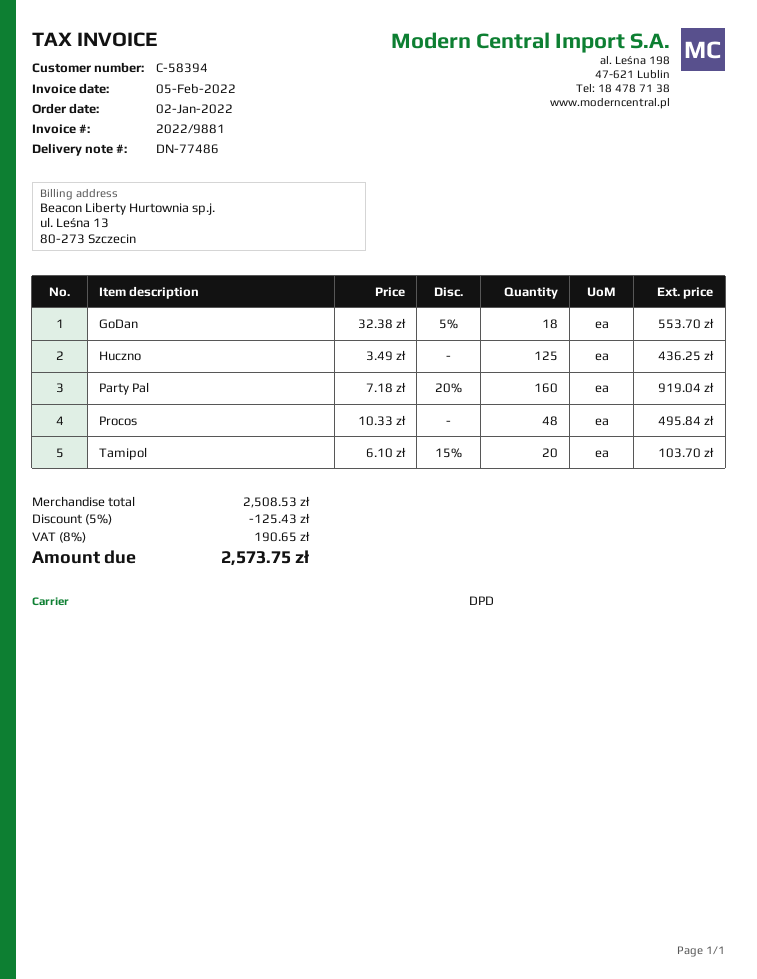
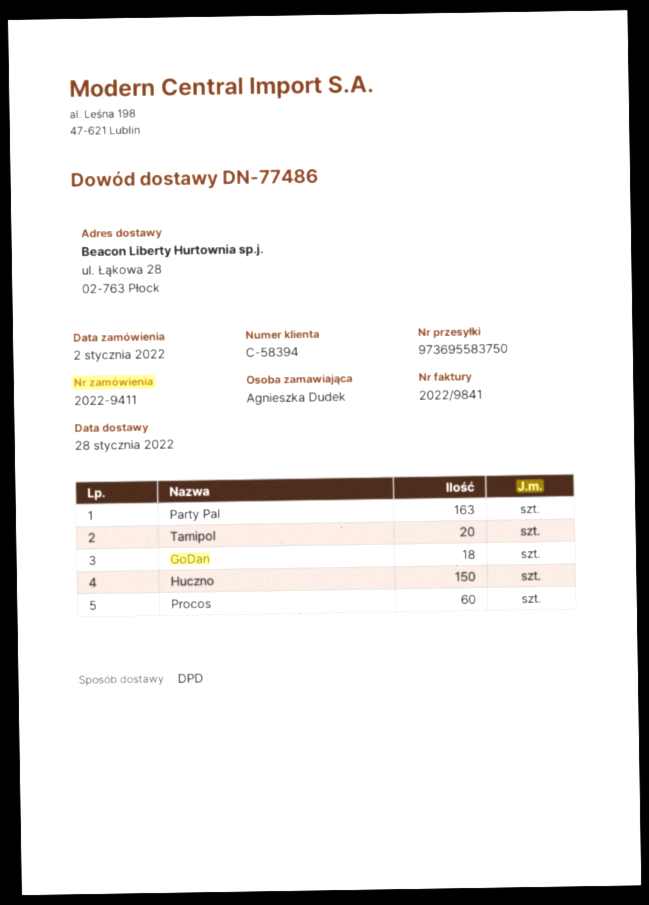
invoice number: 2022/9881 -> 2022/9841
Huczno: 125 -> 150
Party Pal: 160 -> 163
Procos: 48 -> 60

